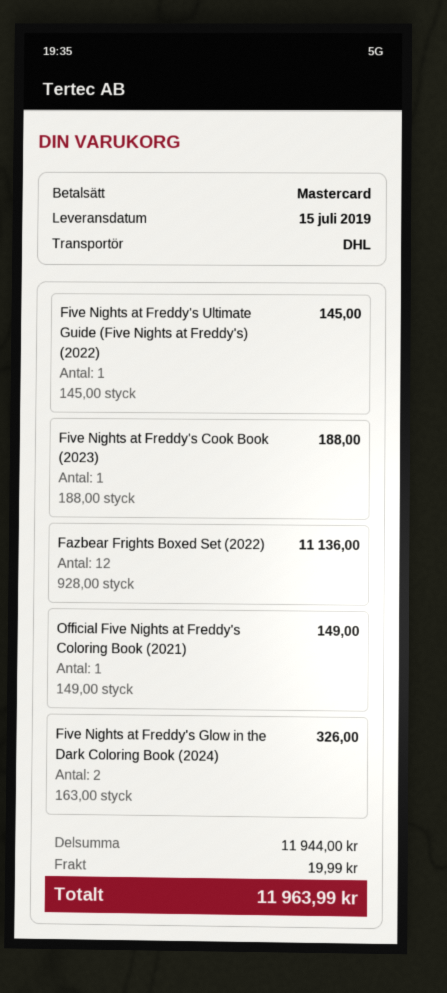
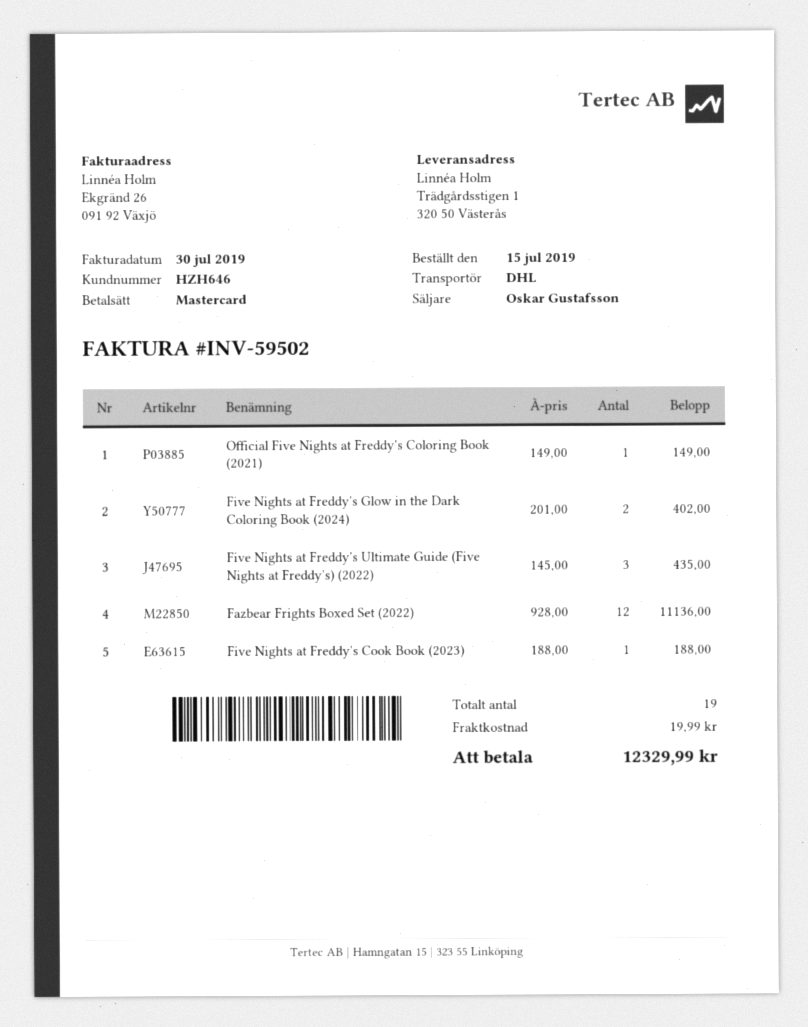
Five Nights at Freddy's Ultimate Guide (Five Nights at Freddy's) (2022): 1 x 145.00 = 145.00 -> 3 x 145.00 = 435.00
Five Nights at Freddy's Glow in the Dark Coloring Book (2024): 2 x 163.00 = 326.00 -> 2 x 201.00 = 402.00
total: 11963.99 -> 12329.99

